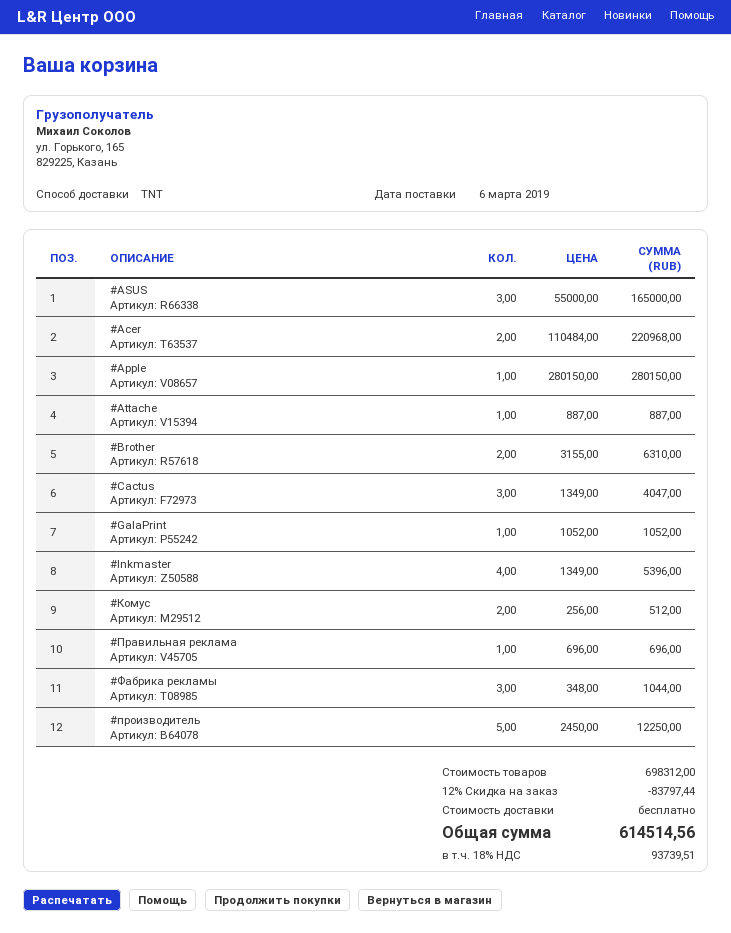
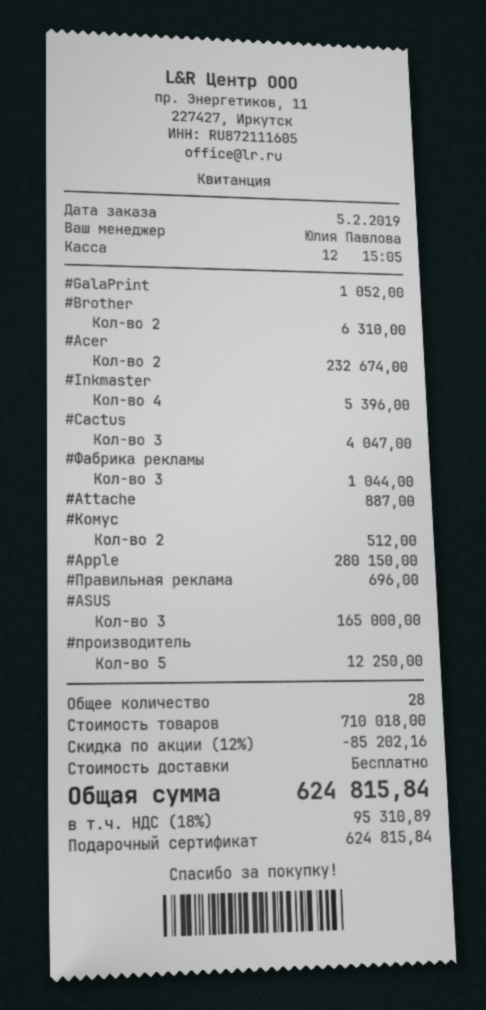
#Acer: 2 for 220968.00 -> 2 for 232674.00
subtotal: 698312.00 -> 710018.00
discount: 12% = 83797.44 -> 12% = 85202.16
tax: 18% = 93739.51 -> 18% = 95310.89
total: 614514.56 -> 624815.84

